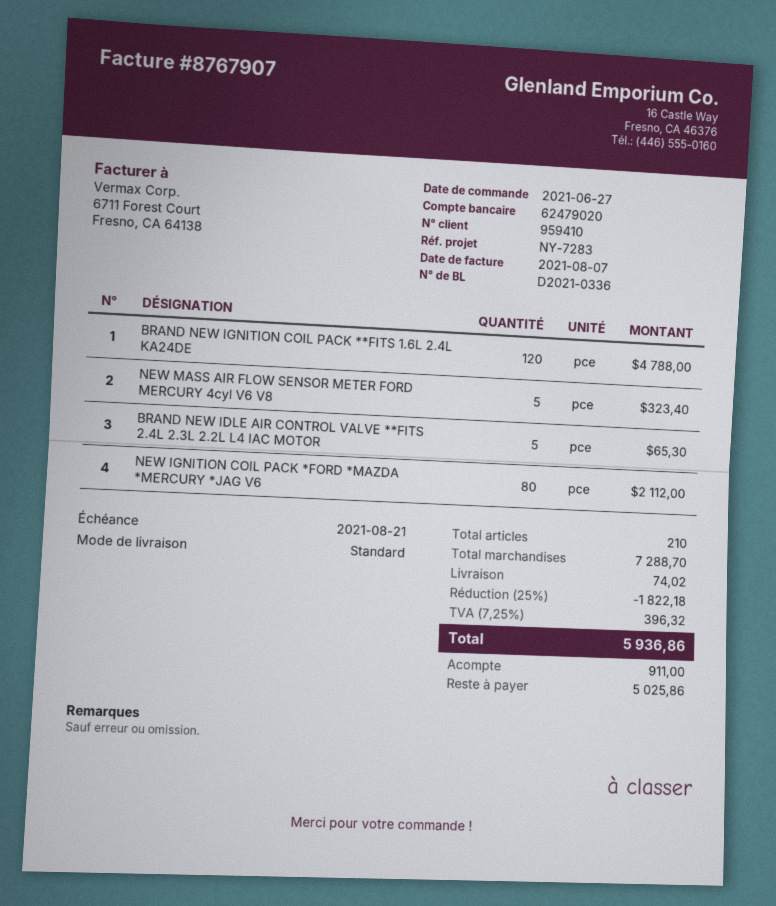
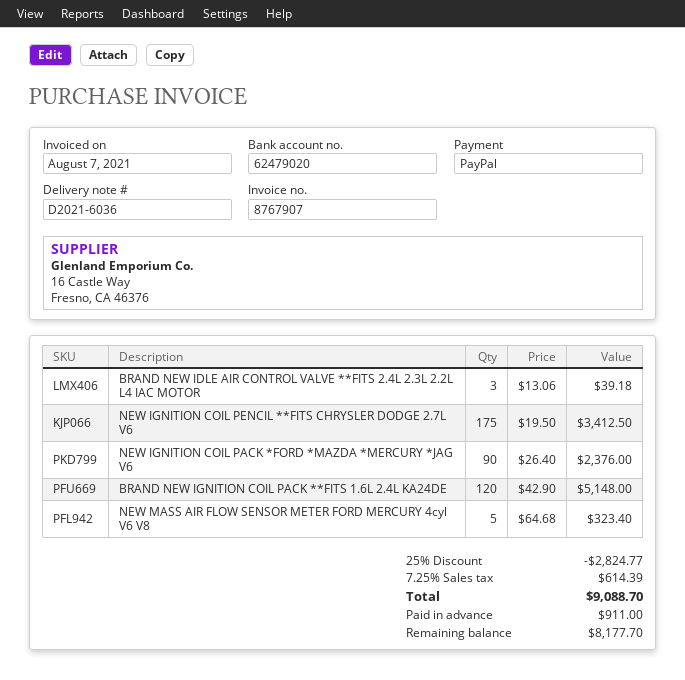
delivery note number: D2021-0336 -> D2021-6036
BRAND NEW IGNITION COIL PACK **FITS 1.6L 2.4L KA24DE: 120 for 4788.00 -> 120 for 5148.00
BRAND NEW IDLE AIR CONTROL VALVE **FITS 2.4L 2.3L 2.2L L4 IAC MOTOR: 5 for 65.30 -> 3 for 39.18
NEW IGNITION COIL PACK *FORD *MAZDA *MERCURY *JAG V6: 80 for 2112.00 -> 90 for 2376.00
NEW IGNITION COIL PENCIL **FITS CHRYSLER DODGE 2.7L V6: none -> 175 for 3412.50
discount: 25% = 1822.18 -> 25% = 2824.77
shipping: 74.02 -> none
tax: 7.25% = 396.32 -> 7.25% = 614.39
total: 5936.86 -> 9088.70
balance: 5025.86 -> 8177.70

